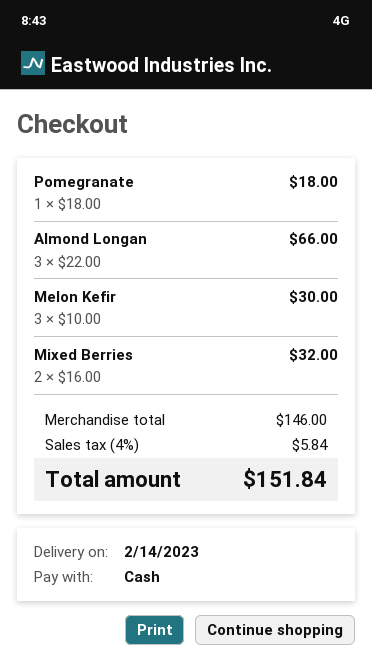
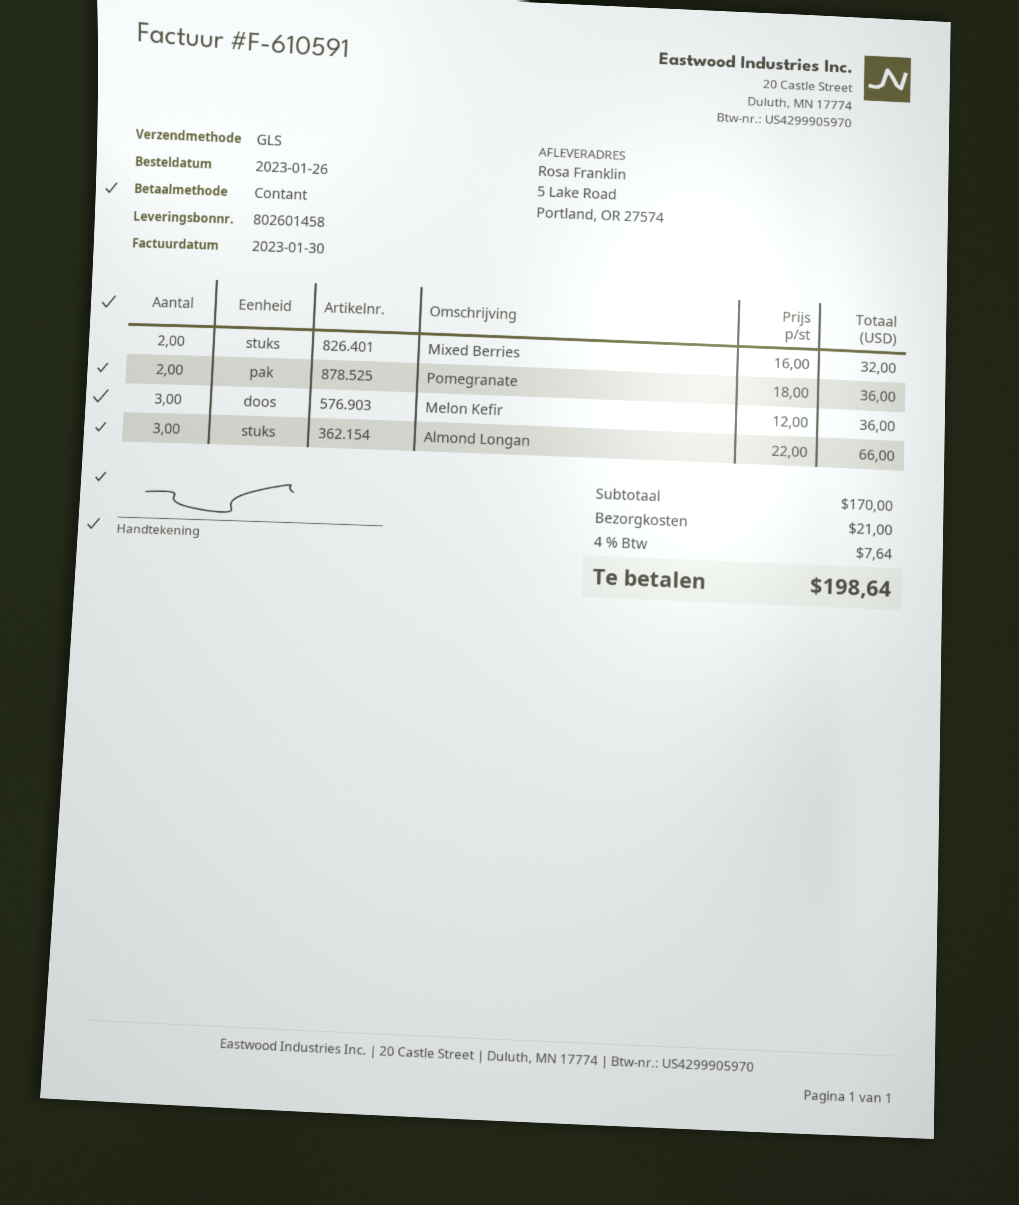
Pomegranate: 1 x 18.00 = 18.00 -> 2 x 18.00 = 36.00
Melon Kefir: 3 x 10.00 = 30.00 -> 3 x 12.00 = 36.00
subtotal: 146.00 -> 170.00
shipping: none -> 21.00
tax: 4% = 5.84 -> 4% = 7.64
total: 151.84 -> 198.64

